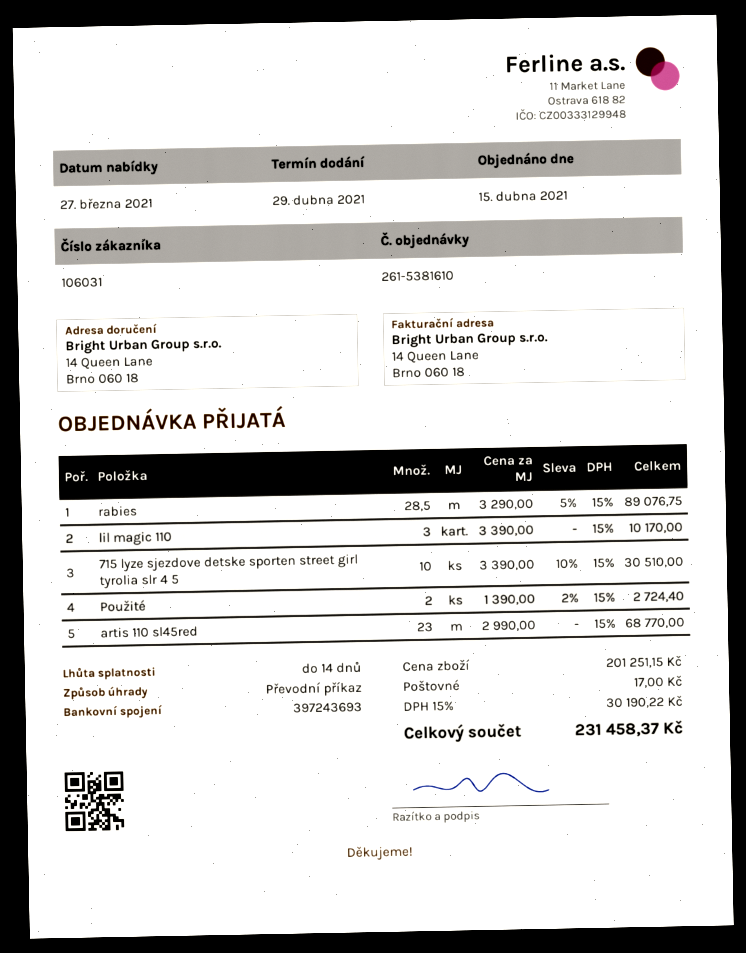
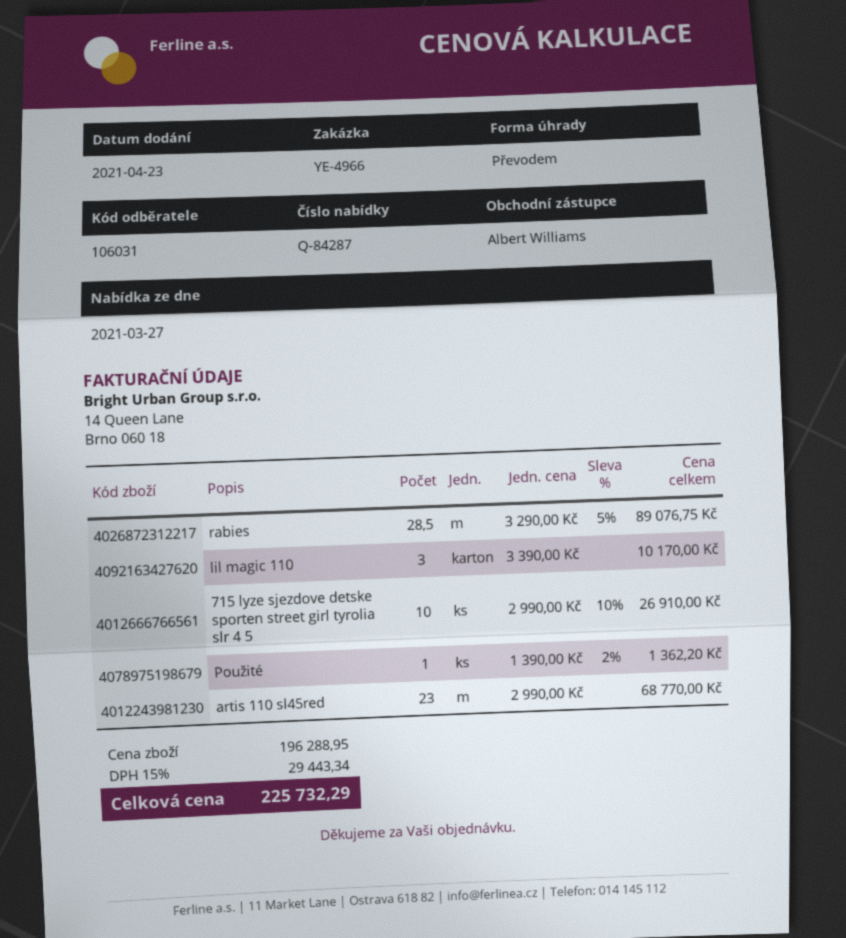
delivery date: 2021-04-29 -> 2021-04-23
715 lyze sjezdove detske sporten street girl tyrolia slr 4 5: 10 x 3390.00 - 10% = 30510.00 -> 10 x 2990.00 - 10% = 26910.00
Použité: 2 x 1390.00 - 2% = 2724.40 -> 1 x 1390.00 - 2% = 1362.20
subtotal: 201251.15 -> 196288.95
shipping: 17.00 -> none
tax: 15% = 30190.22 -> 15% = 29443.34
total: 231458.37 -> 225732.29

